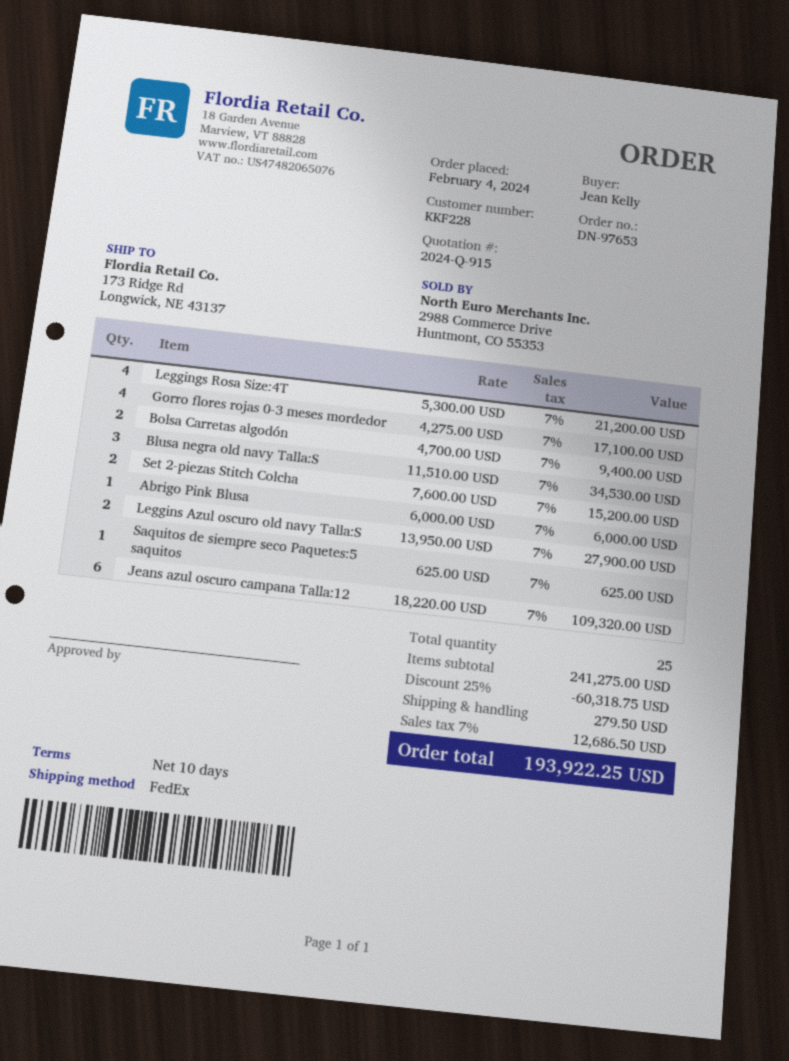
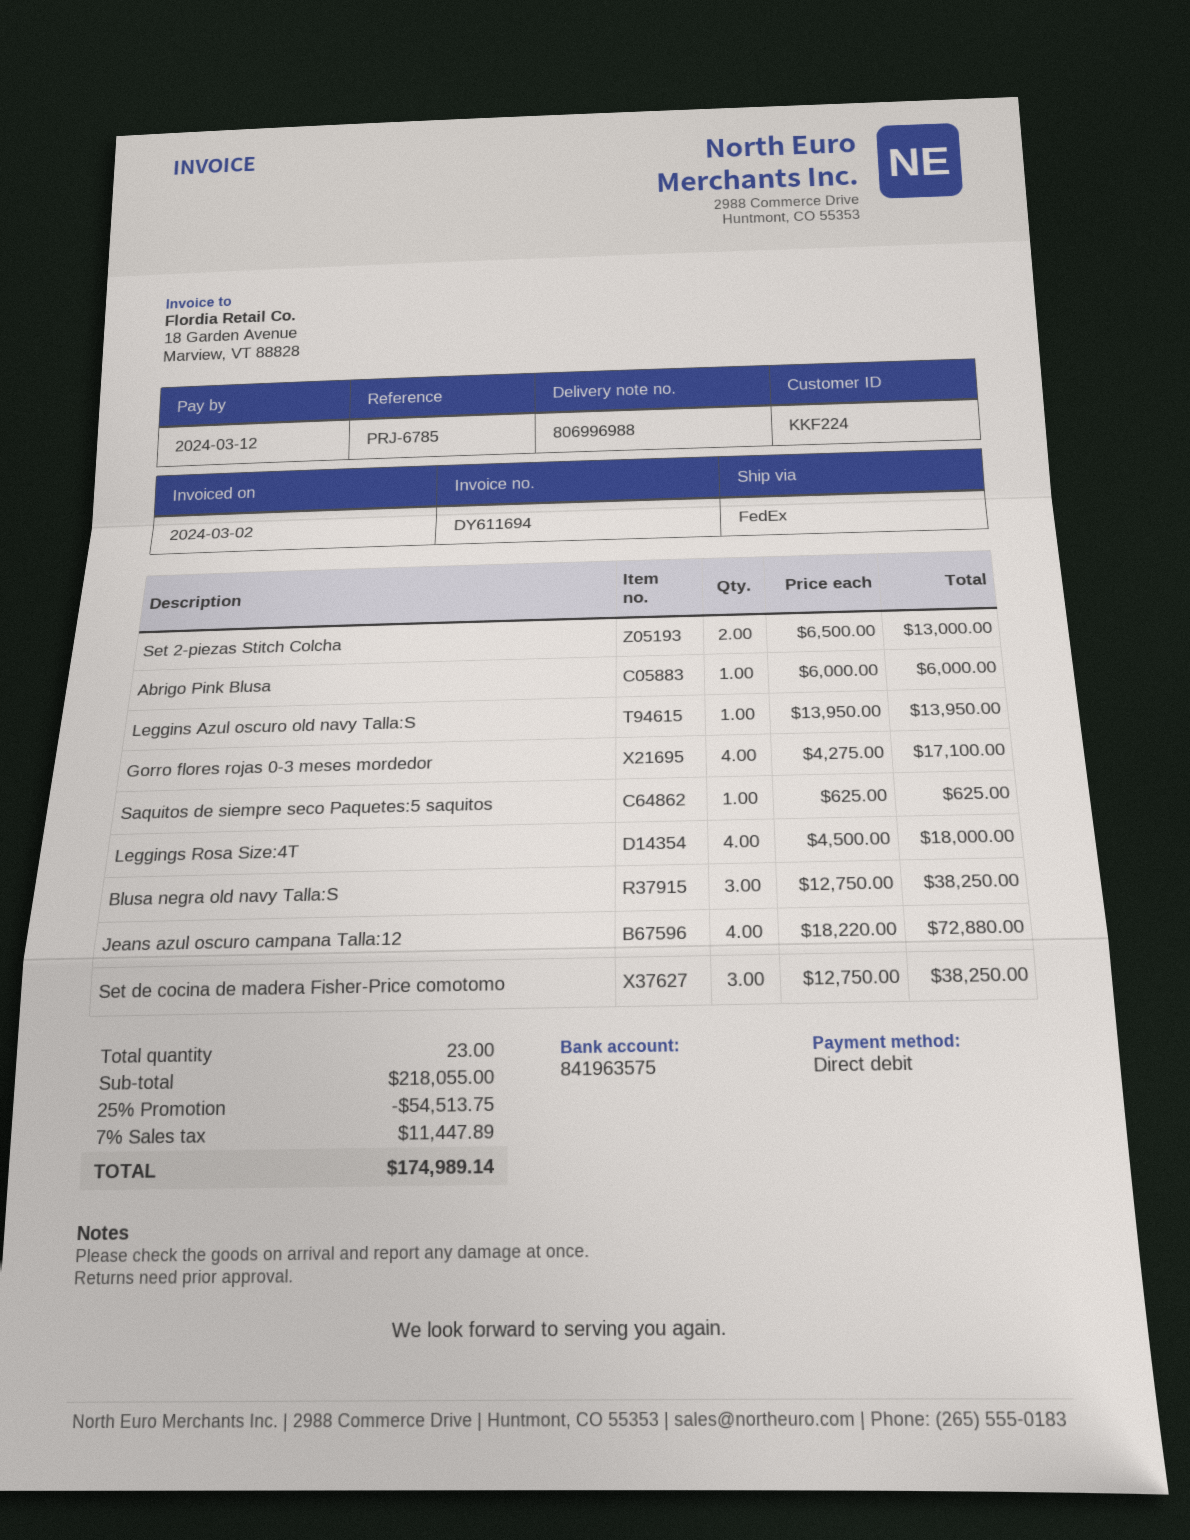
customer number: KKF228 -> KKF224
Leggings Rosa Size:4T: 4 x 5300.00 = 21200.00 -> 4 x 4500.00 = 18000.00
Bolsa Carretas algodón: 2 x 4700.00 = 9400.00 -> none
Blusa negra old navy Talla:S: 3 x 11510.00 = 34530.00 -> 3 x 12750.00 = 38250.00
Set 2-piezas Stitch Colcha: 2 x 7600.00 = 15200.00 -> 2 x 6500.00 = 13000.00
Leggins Azul oscuro old navy Talla:S: 2 x 13950.00 = 27900.00 -> 1 x 13950.00 = 13950.00
Jeans azul oscuro campana Talla:12: 6 x 18220.00 = 109320.00 -> 4 x 18220.00 = 72880.00
Set de cocina de madera Fisher-Price comotomo: none -> 3 x 12750.00 = 38250.00
total quantity: 25 -> 23
subtotal: 241275.00 -> 218055.00
discount: 25% = 60318.75 -> 25% = 54513.75
shipping: 279.50 -> none
tax: 7% = 12686.50 -> 7% = 11447.89
total: 193922.25 -> 174989.14

